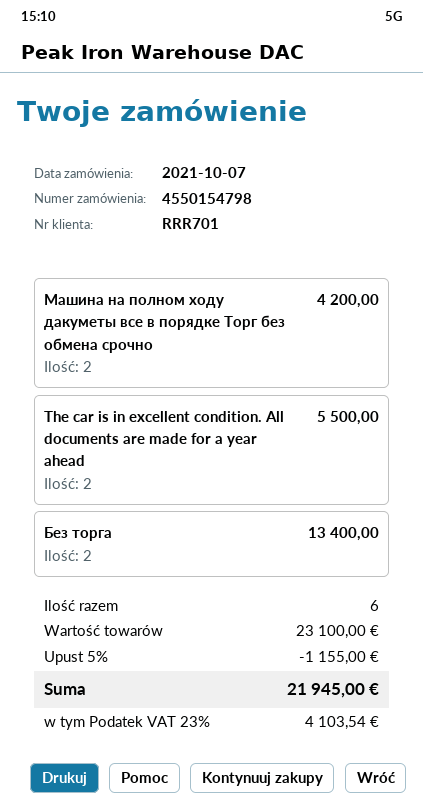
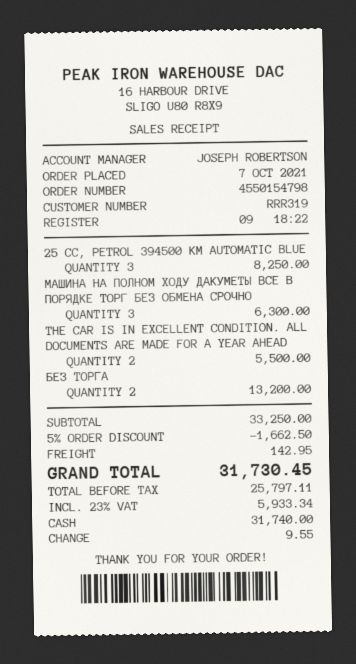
customer number: RRR701 -> RRR319
Машина на полном ходу дакуметы все в порядке Торг без обмена срочно: 2 for 4200.00 -> 3 for 6300.00
Без торга: 2 for 13400.00 -> 2 for 13200.00
25 CC, PETROL 394500 KM AUTOMATIC BLUE: none -> 3 for 8250.00
subtotal: 23100.00 -> 33250.00
discount: 5% = 1155.00 -> 5% = 1662.50
shipping: none -> 142.95
tax: 23% = 4103.54 -> 23% = 5933.34
total: 21945.00 -> 31730.45

